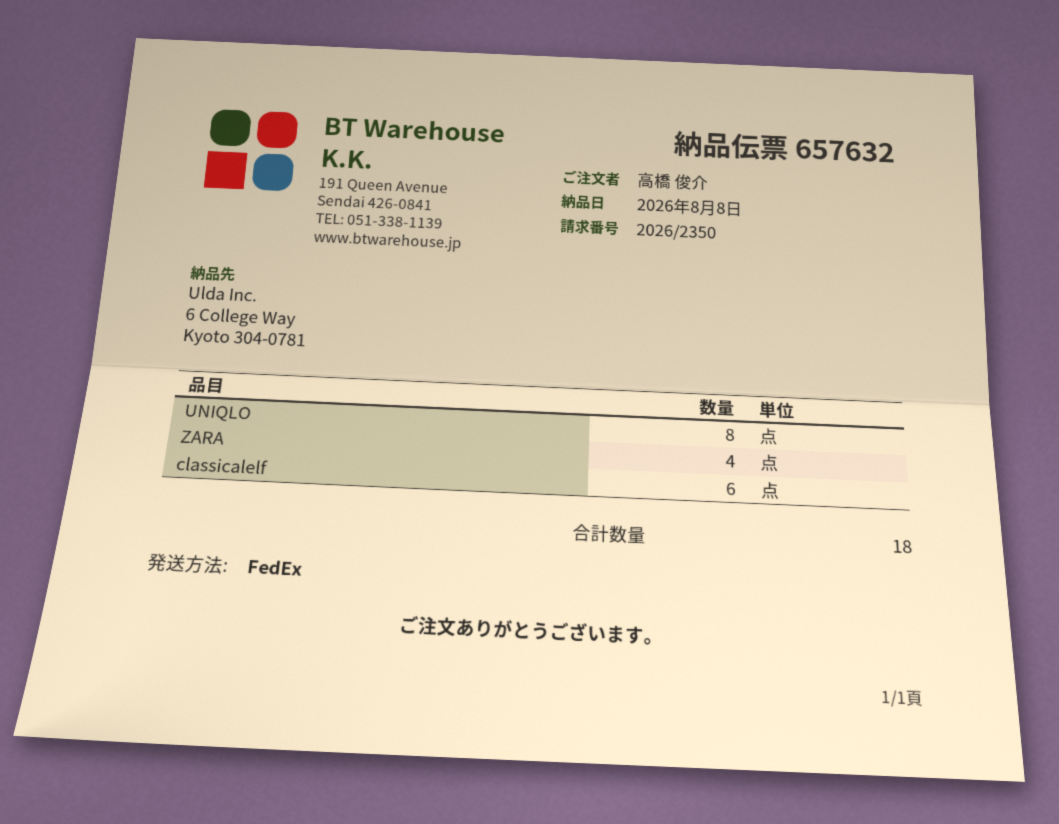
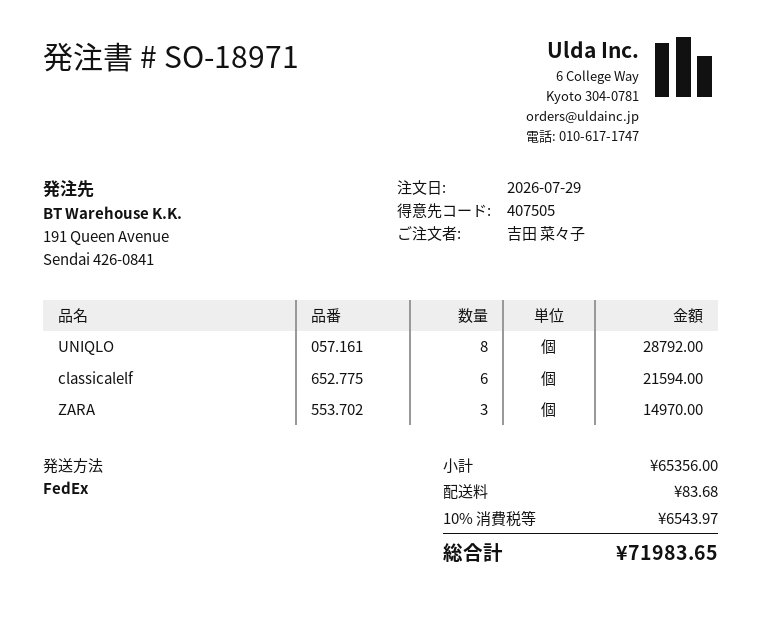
ordered by: 高橋 俊介 -> 吉田 菜々子
ZARA: 4 -> 3

